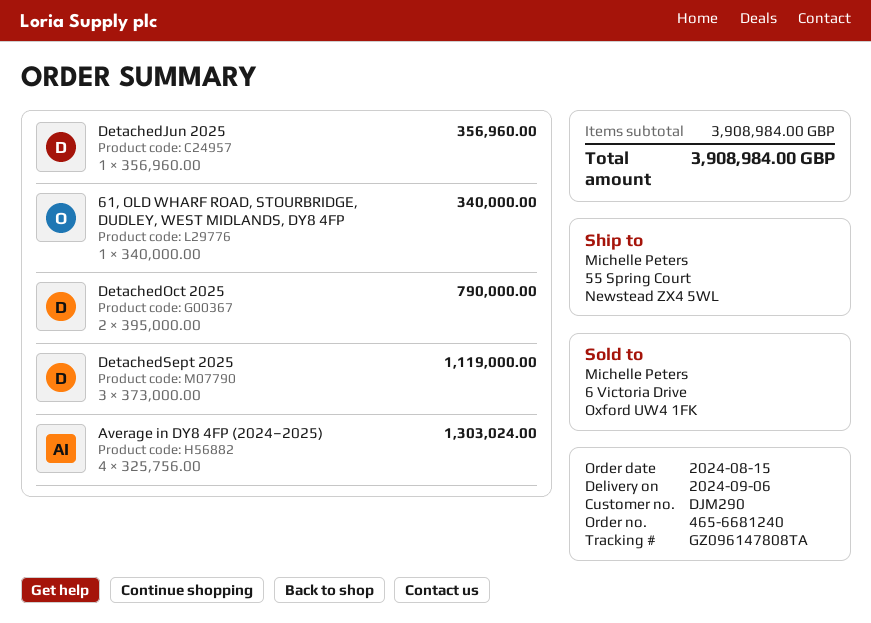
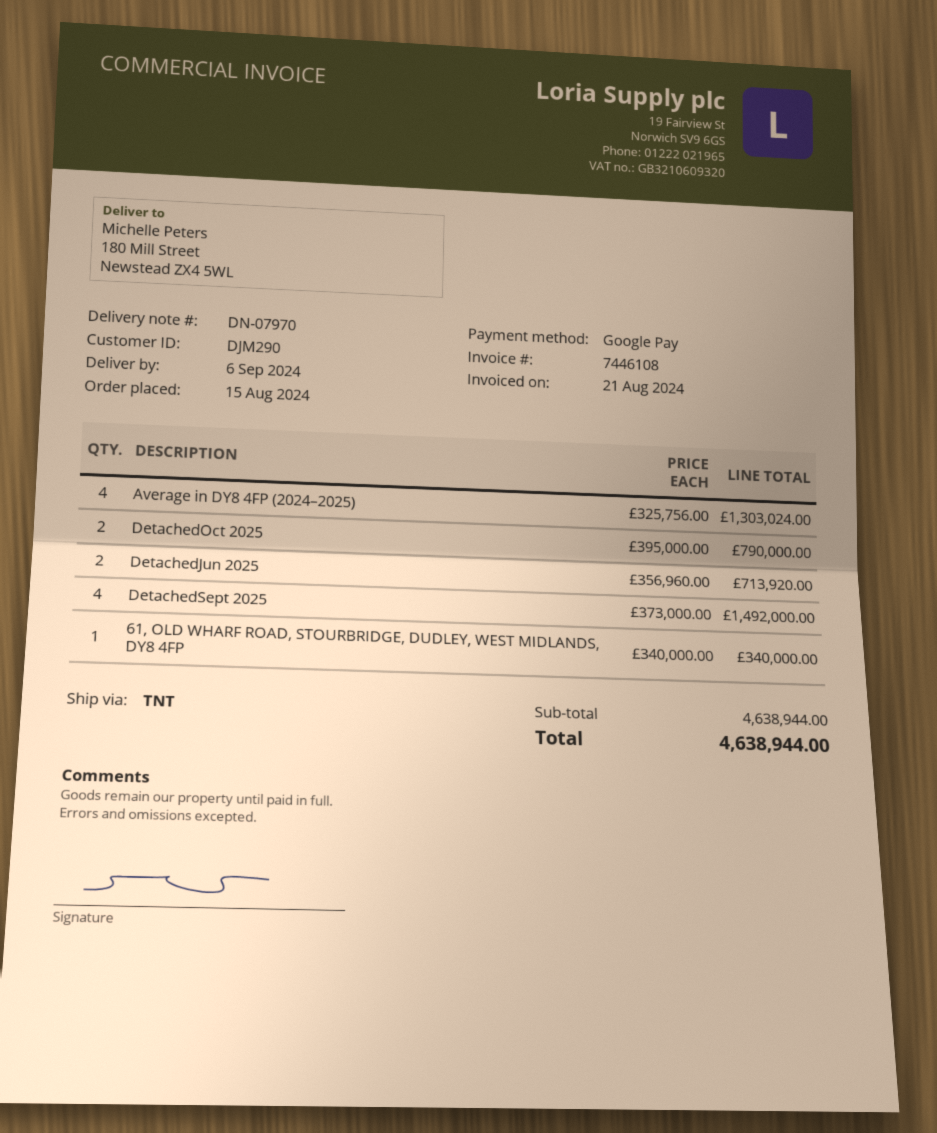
ship to: 55 Spring Court, Newstead ZX4 5WL -> 180 Mill Street, Newstead ZX4 5WL
DetachedJun 2025: 1 x 356960.00 = 356960.00 -> 2 x 356960.00 = 713920.00
DetachedSept 2025: 3 x 373000.00 = 1119000.00 -> 4 x 373000.00 = 1492000.00
subtotal: 3908984.00 -> 4638944.00
total: 3908984.00 -> 4638944.00

